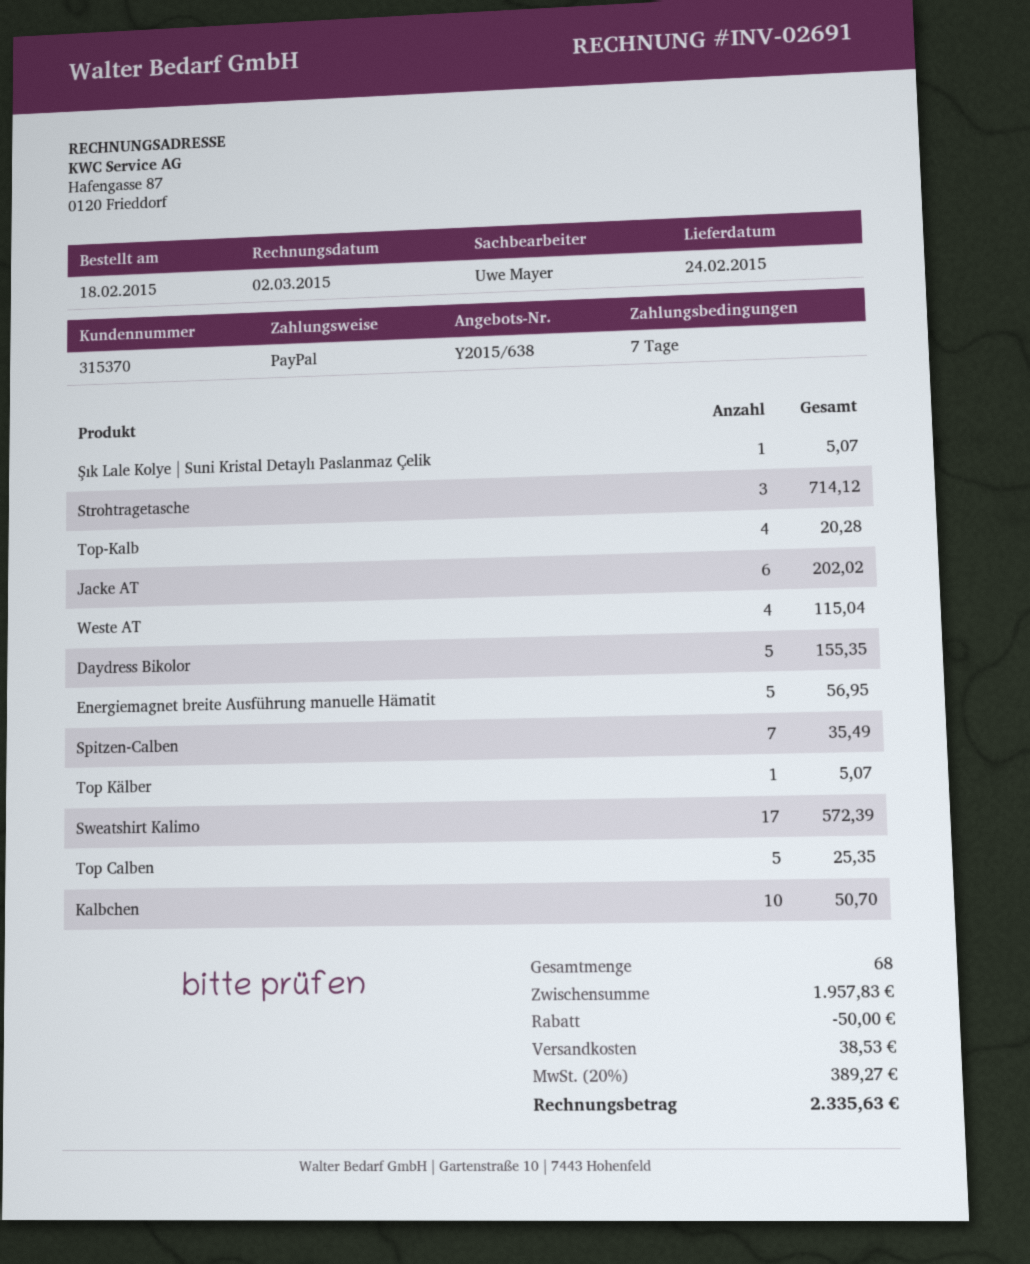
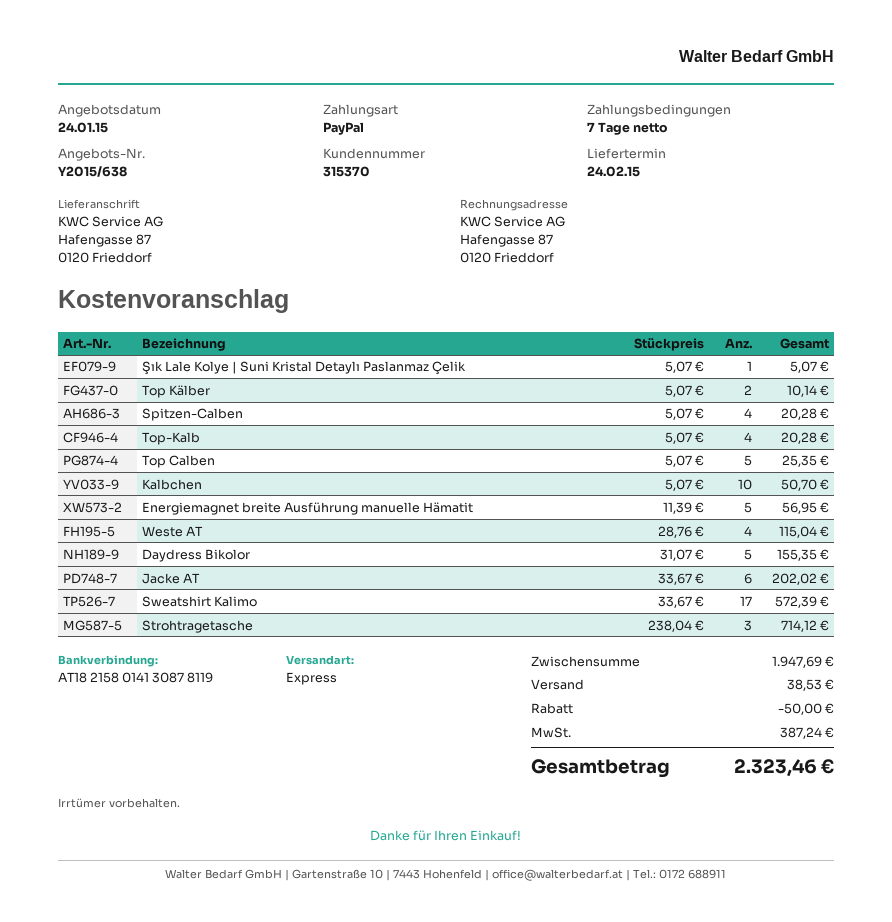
Spitzen-Calben: 7 for 35.49 -> 4 for 20.28
Top Kälber: 1 for 5.07 -> 2 for 10.14
subtotal: 1957.83 -> 1947.69
tax: 389.27 -> 387.24
total: 2335.63 -> 2323.46

